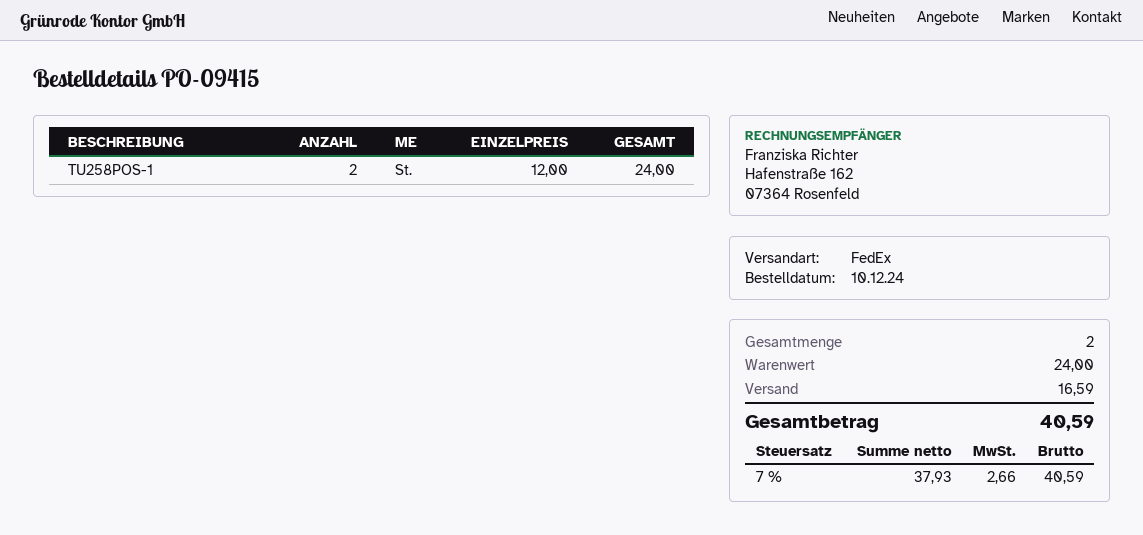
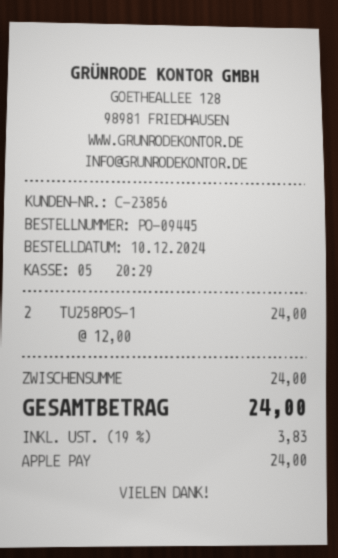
order number: PO-09415 -> PO-09445
shipping: 16.59 -> none
tax: 7% = 2.66 -> 19% = 3.83
total: 40.59 -> 24.00

